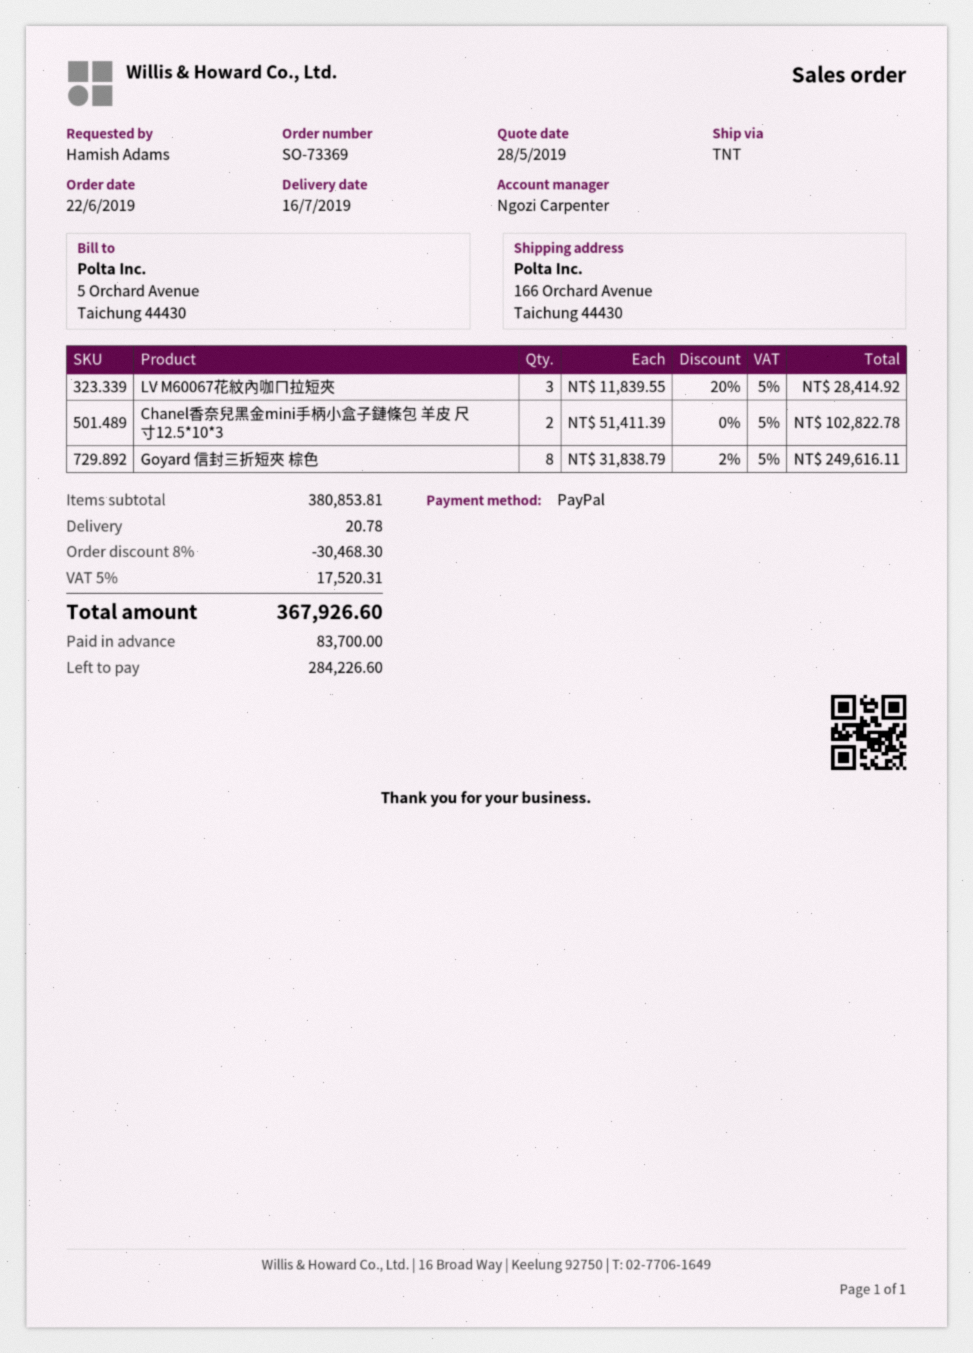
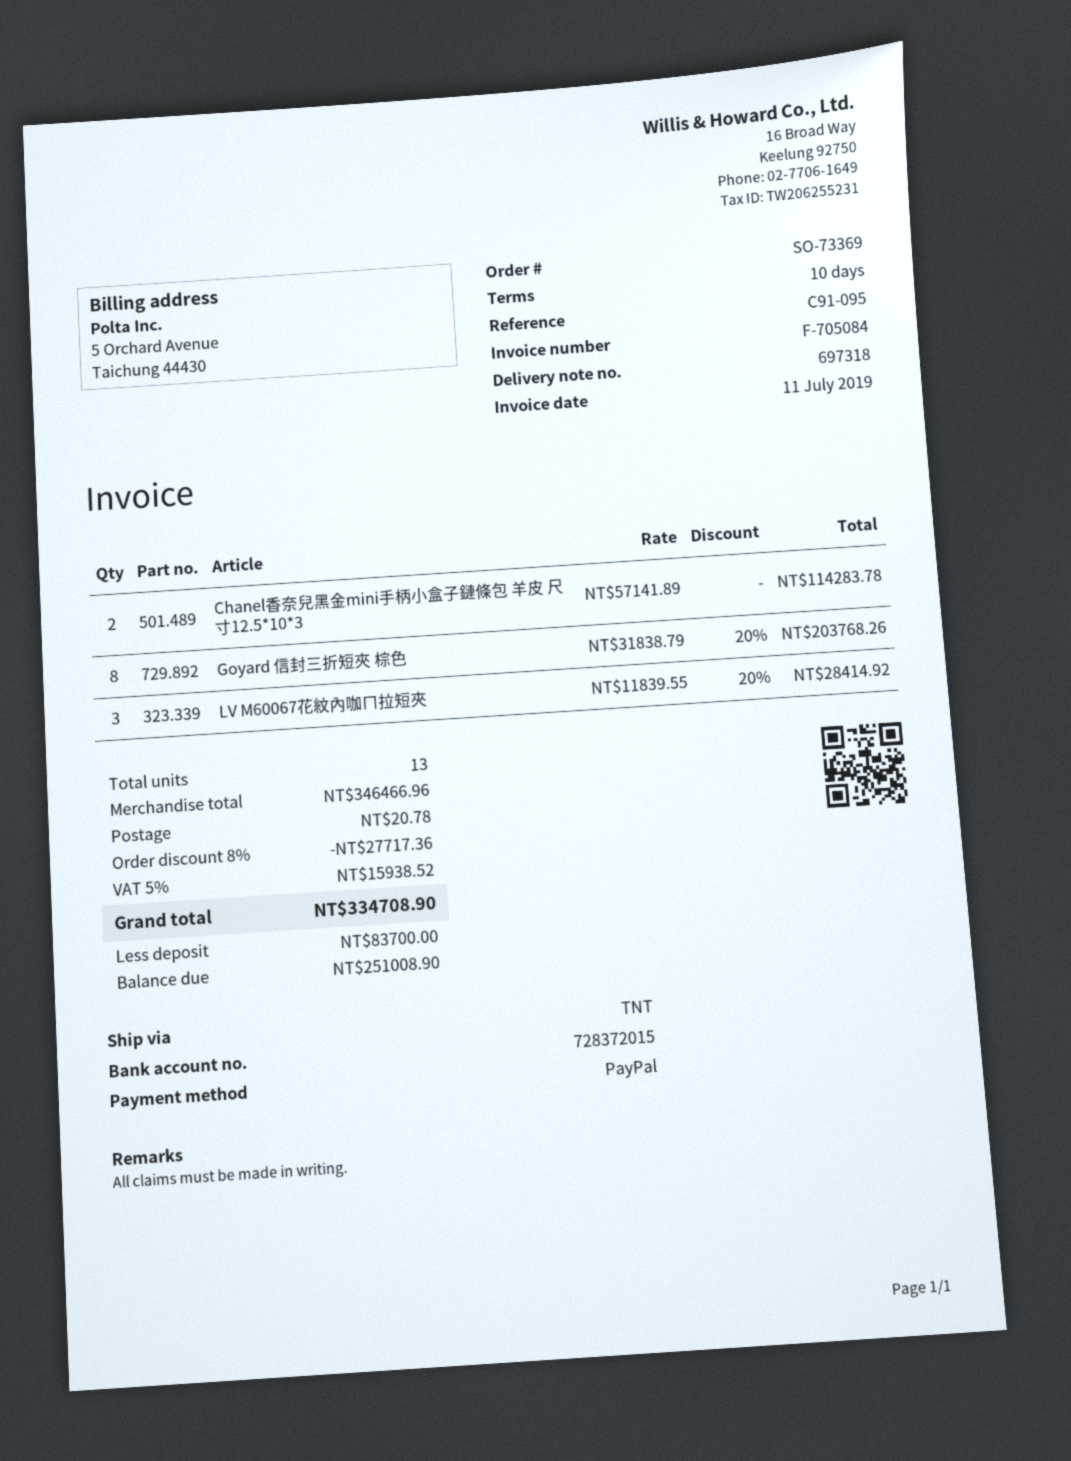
Chanel香奈兒黑金mini手柄小盒子鏈條包 羊皮 尺寸12.5*10*3: 2 x 51411.39 = 102822.78 -> 2 x 57141.89 = 114283.78
Goyard 信封三折短夾 棕色: 8 x 31838.79 - 2% = 249616.11 -> 8 x 31838.79 - 20% = 203768.26
subtotal: 380853.81 -> 346466.96
discount: 8% = 30468.30 -> 8% = 27717.36
tax: 5% = 17520.31 -> 5% = 15938.52
total: 367926.60 -> 334708.90
balance: 284226.60 -> 251008.90

